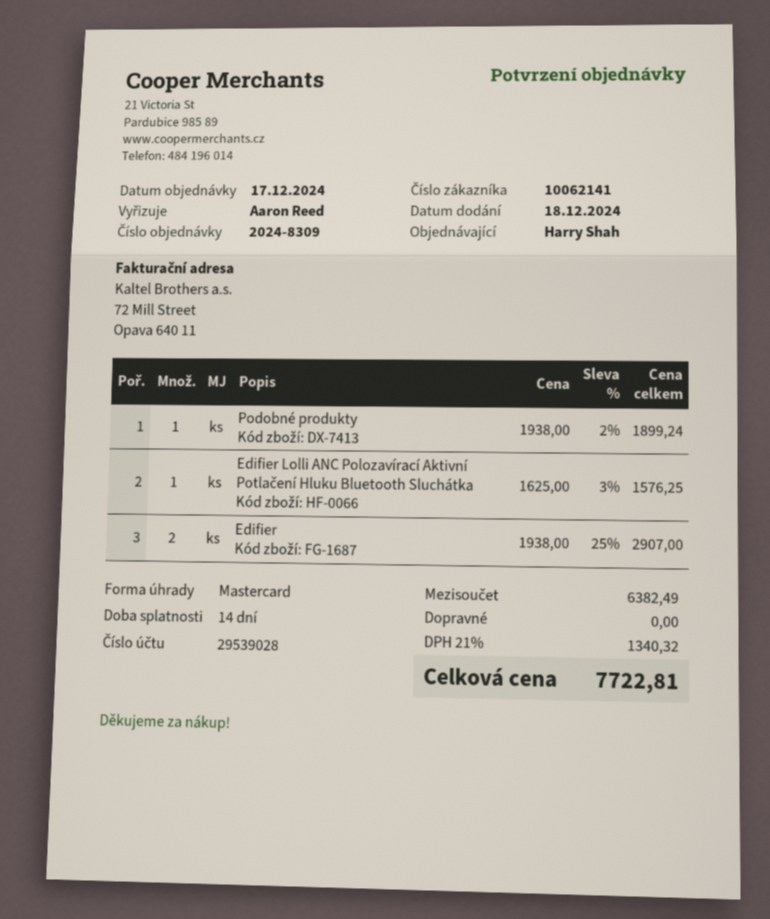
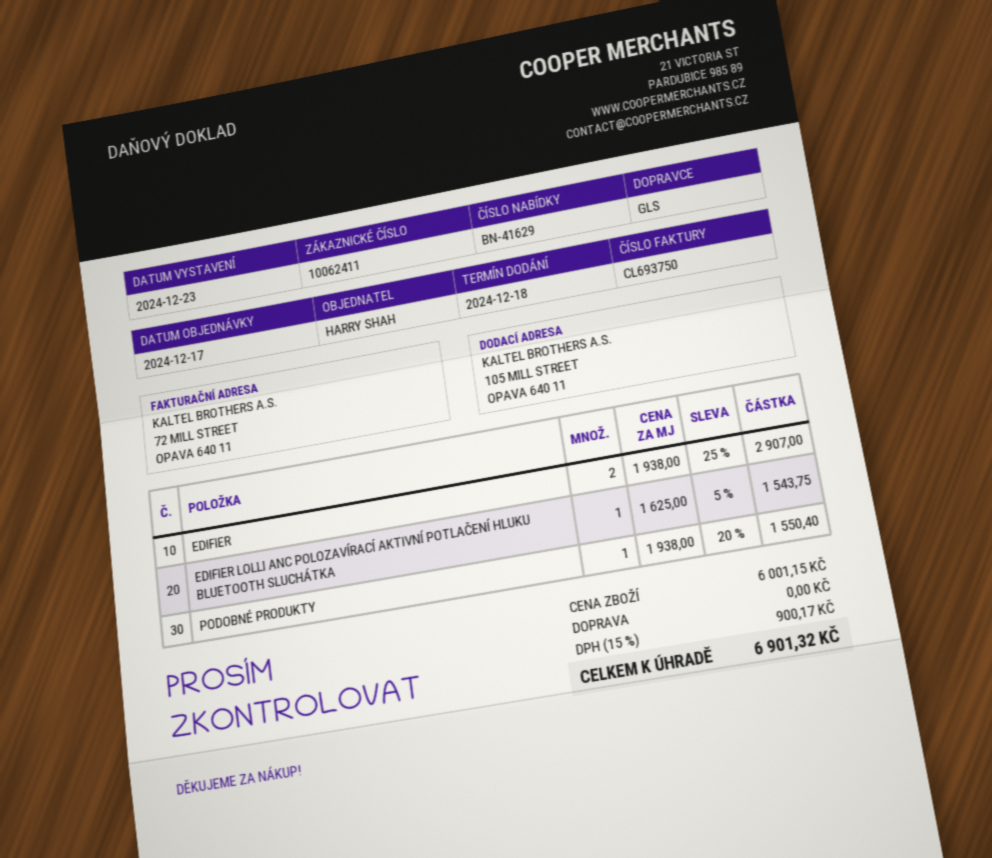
customer number: 10062141 -> 10062411
Podobné produkty: 1 x 1938.00 - 2% = 1899.24 -> 1 x 1938.00 - 20% = 1550.40
Edifier Lolli ANC Polozavírací Aktivní Potlačení Hluku Bluetooth Sluchátka: 1 x 1625.00 - 3% = 1576.25 -> 1 x 1625.00 - 5% = 1543.75
subtotal: 6382.49 -> 6001.15
tax: 21% = 1340.32 -> 15% = 900.17
total: 7722.81 -> 6901.32

